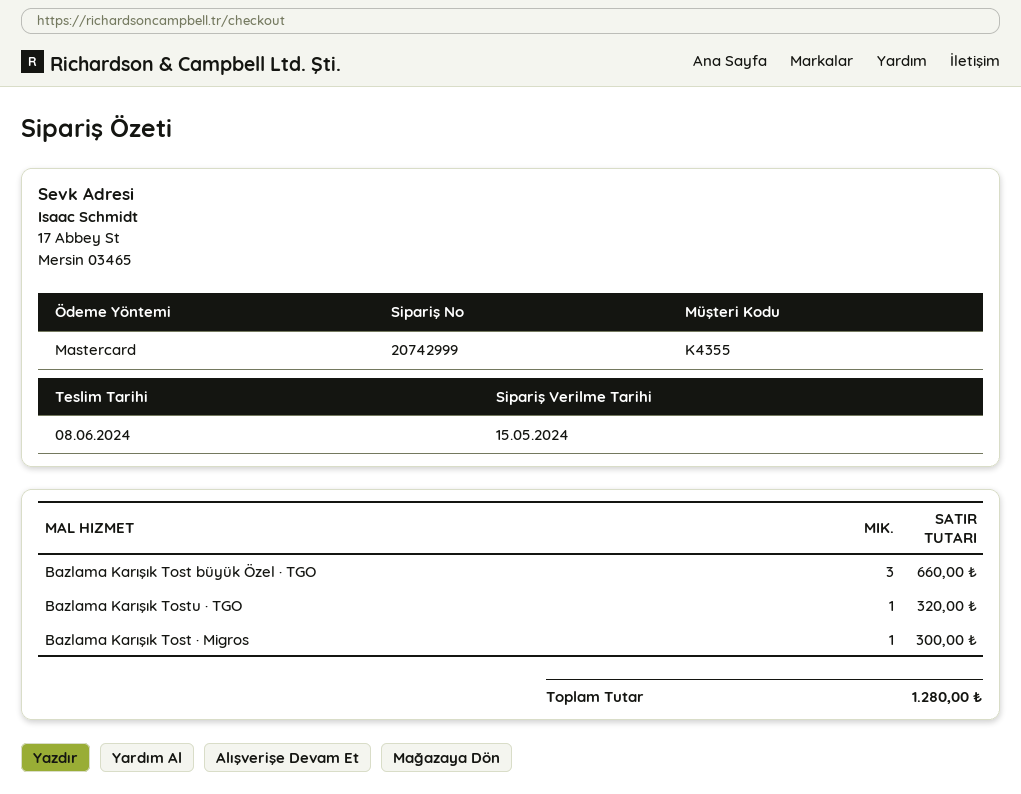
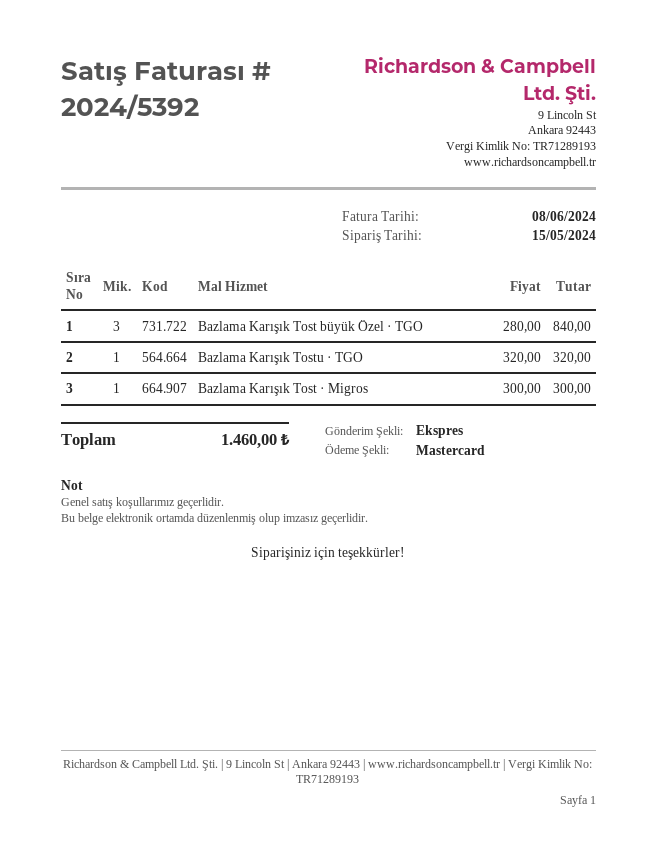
Bazlama Karışık Tost büyük Özel · TGO: 3 for 660.00 -> 3 for 840.00
total: 1280.00 -> 1460.00

